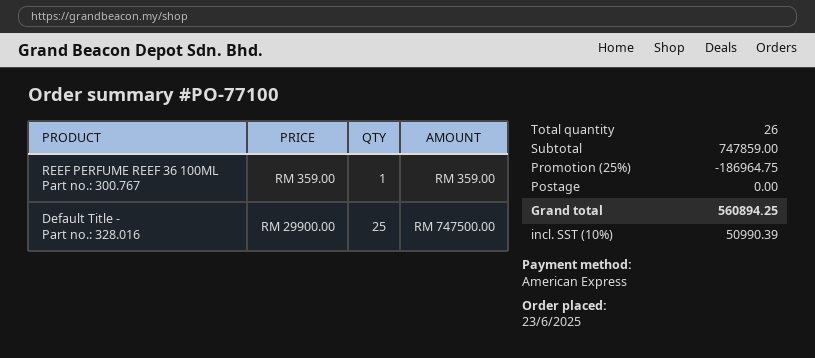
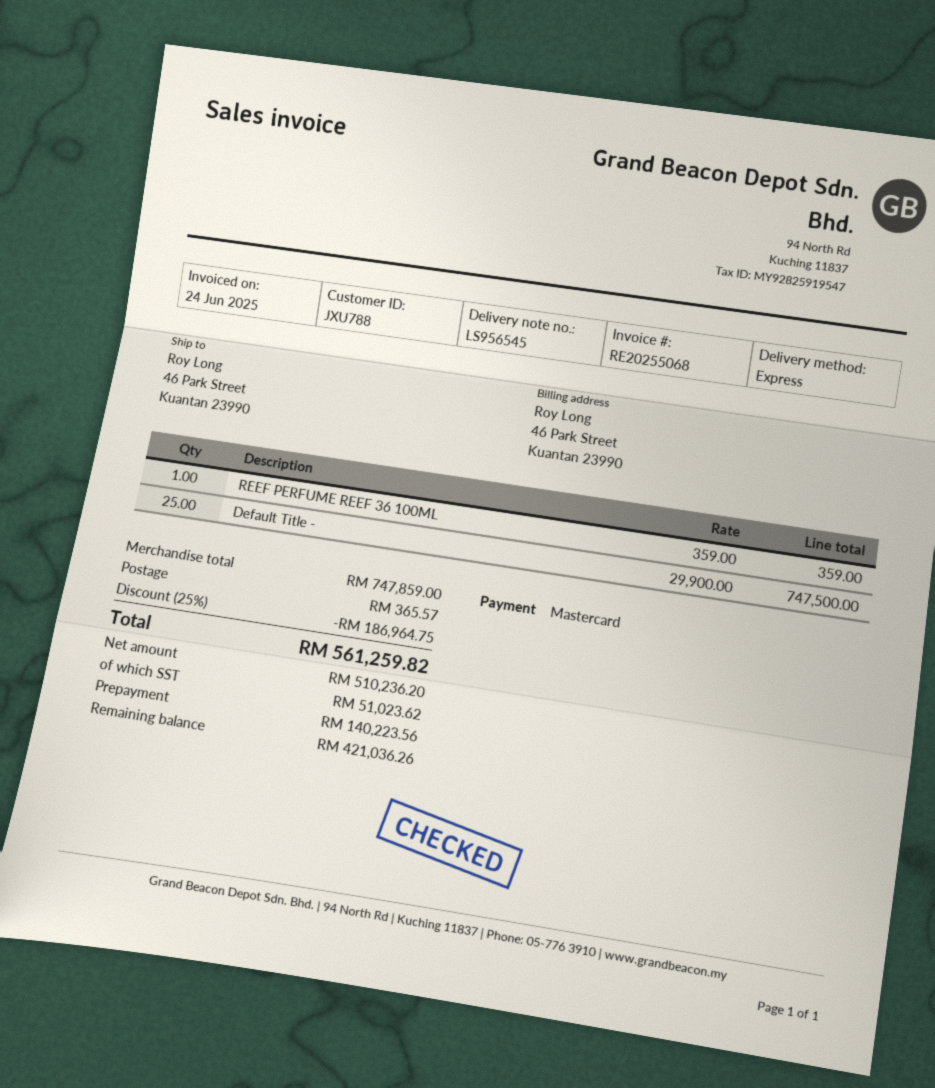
payment method: American Express -> Mastercard
shipping: 0.00 -> 365.57
tax: 50990.39 -> 51023.62
total: 560894.25 -> 561259.82

